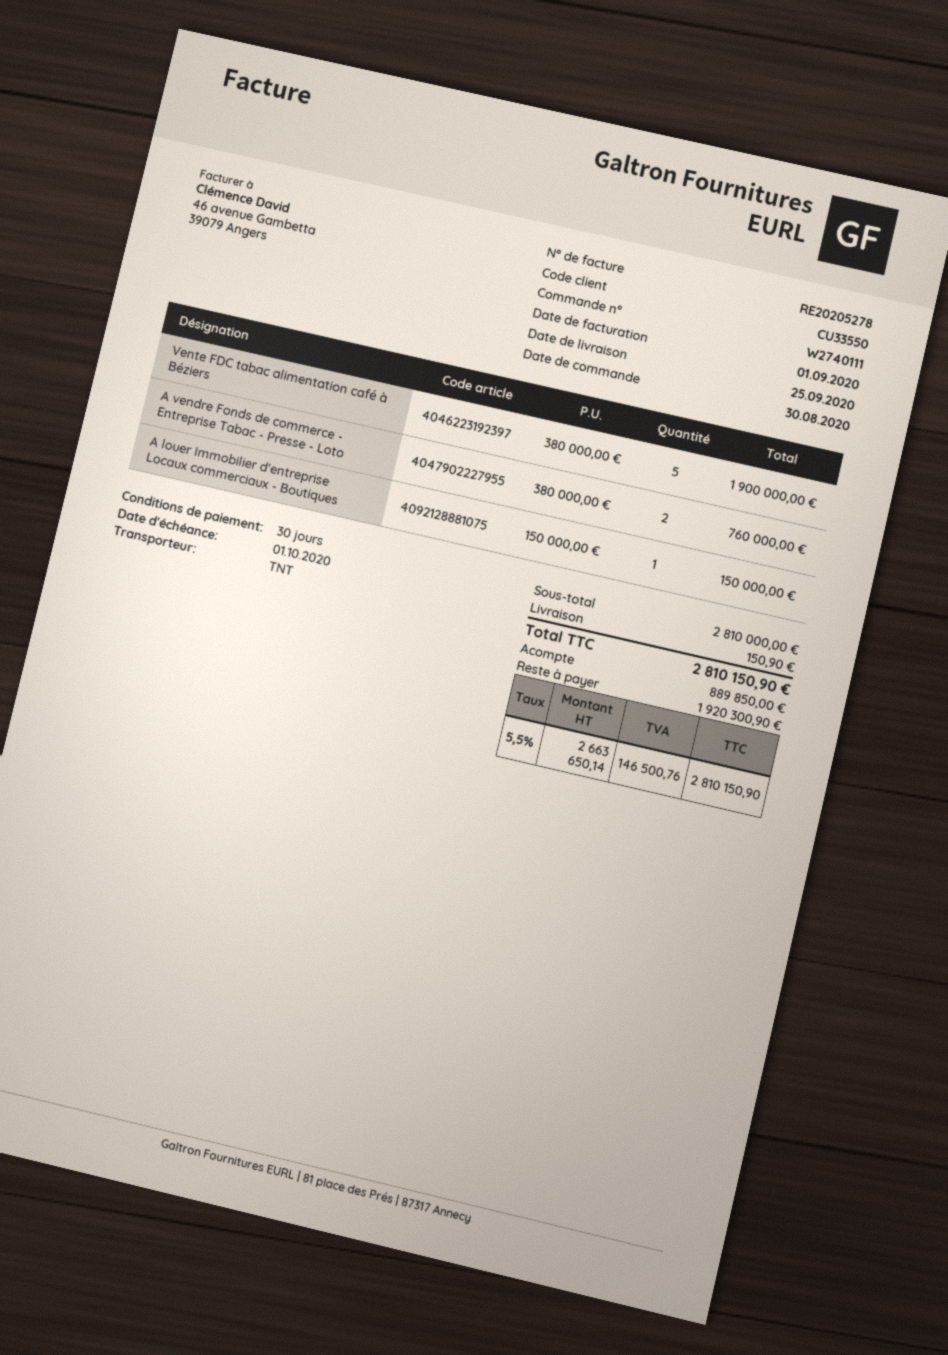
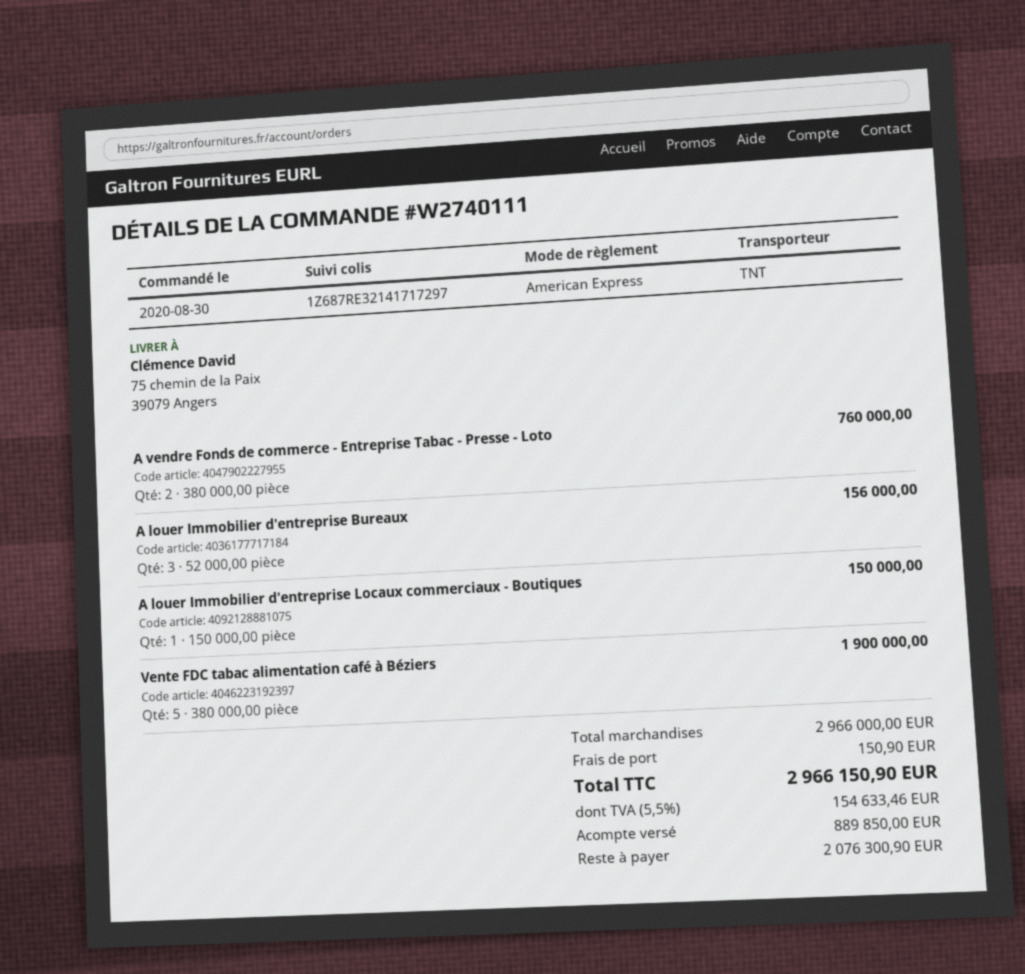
A louer Immobilier d'entreprise Bureaux: none -> 3 x 52000.00 = 156000.00
subtotal: 2810000.00 -> 2966000.00
tax: 5.5% = 146500.76 -> 5.5% = 154633.46
total: 2810150.90 -> 2966150.90
balance: 1920300.90 -> 2076300.90

